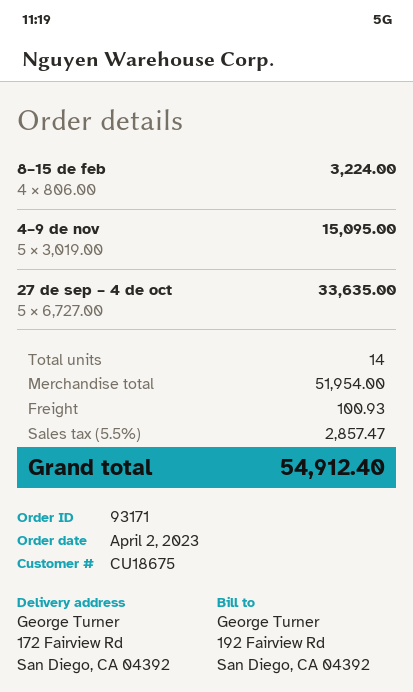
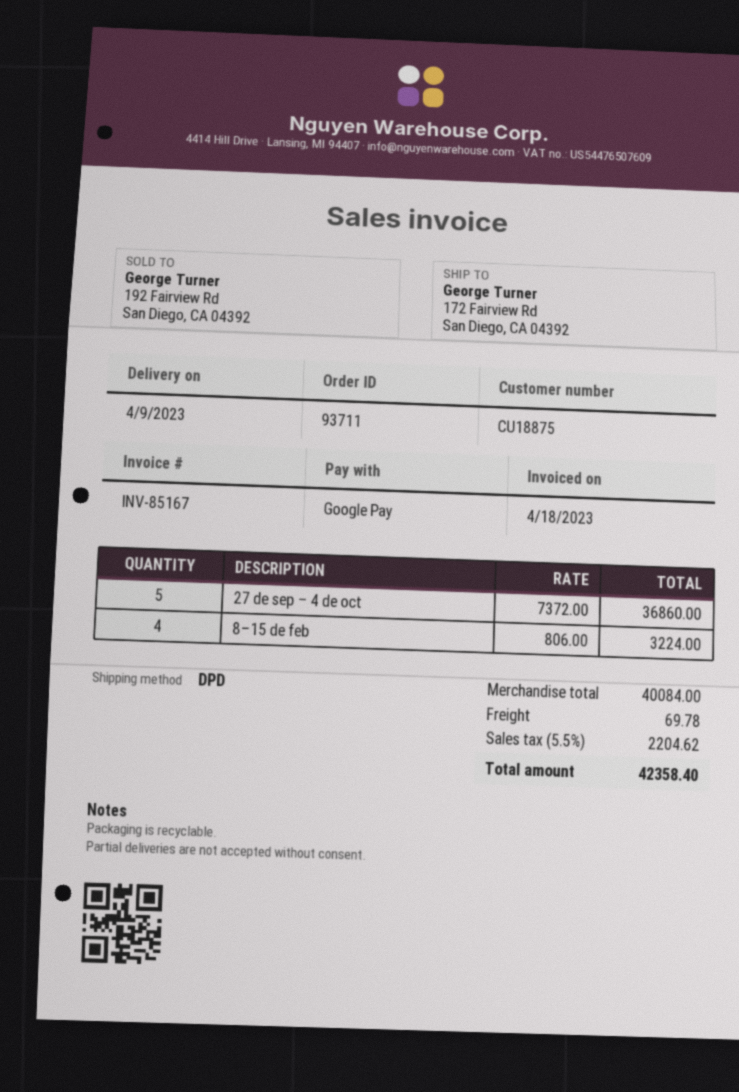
order number: 93171 -> 93711
customer number: CU18675 -> CU18875
4–9 de nov: 5 x 3019.00 = 15095.00 -> none
27 de sep – 4 de oct: 5 x 6727.00 = 33635.00 -> 5 x 7372.00 = 36860.00
subtotal: 51954.00 -> 40084.00
shipping: 100.93 -> 69.78
tax: 5.5% = 2857.47 -> 5.5% = 2204.62
total: 54912.40 -> 42358.40

